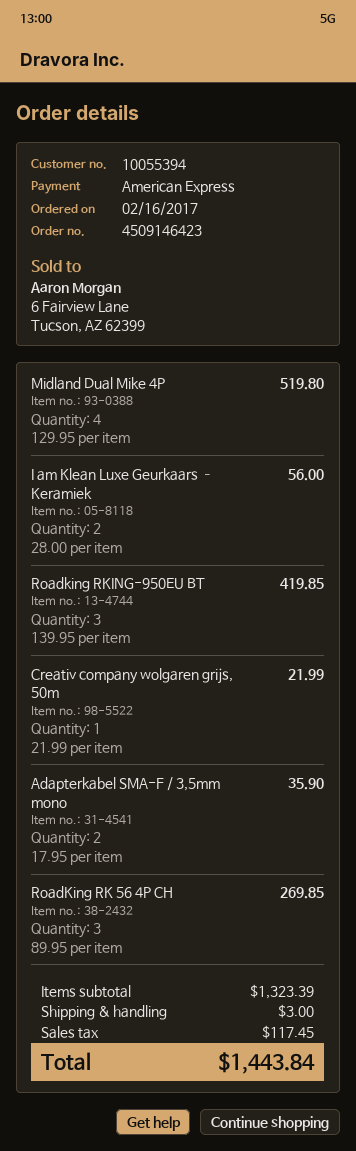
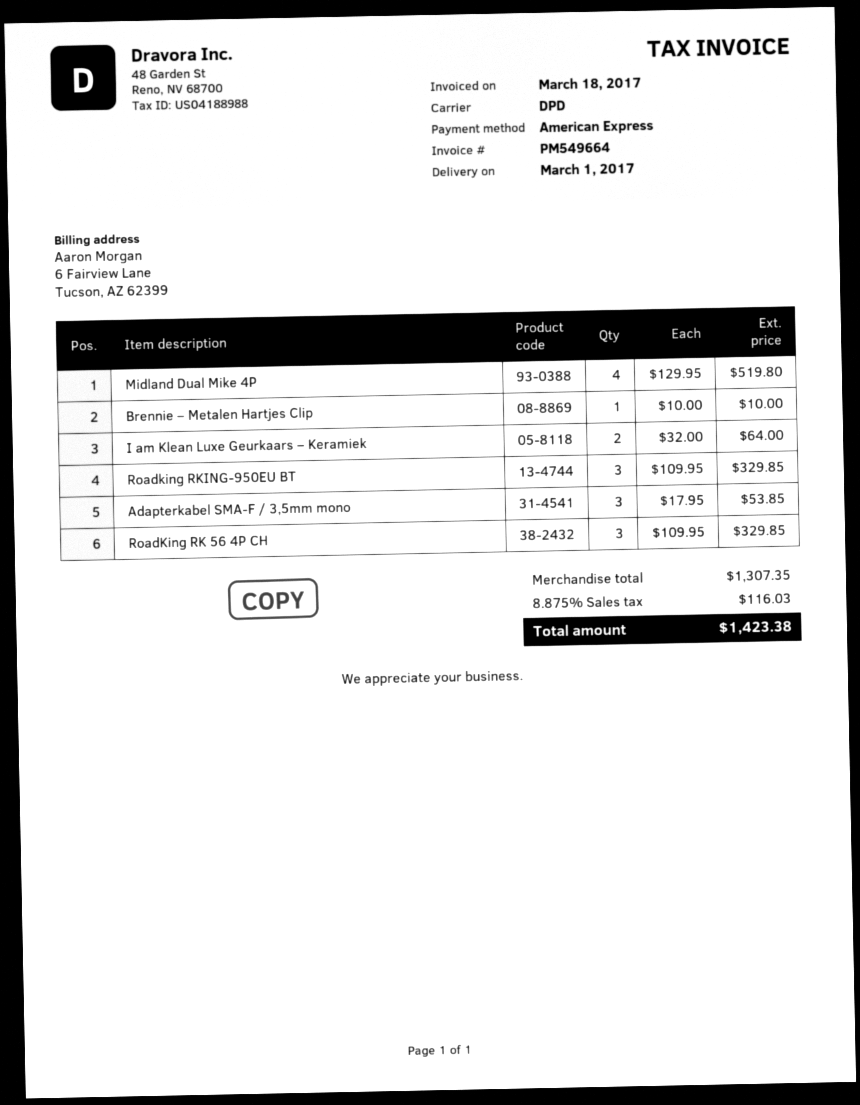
I am Klean Luxe Geurkaars – Keramiek: 2 x 28.00 = 56.00 -> 2 x 32.00 = 64.00
Roadking RKING-950EU BT: 3 x 139.95 = 419.85 -> 3 x 109.95 = 329.85
Creativ company wolgaren grijs, 50m: 1 x 21.99 = 21.99 -> none
Adapterkabel SMA-F / 3,5mm mono: 2 x 17.95 = 35.90 -> 3 x 17.95 = 53.85
RoadKing RK 56 4P CH: 3 x 89.95 = 269.85 -> 3 x 109.95 = 329.85
Brennie – Metalen Hartjes Clip: none -> 1 x 10.00 = 10.00
subtotal: 1323.39 -> 1307.35
shipping: 3.00 -> none
tax: 117.45 -> 116.03
total: 1443.84 -> 1423.38

